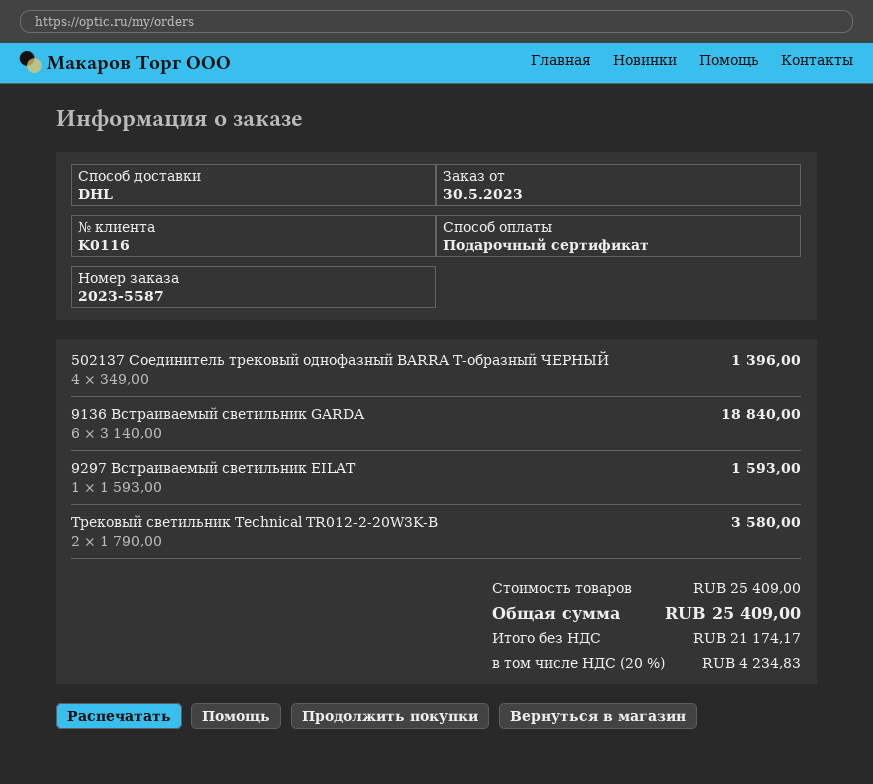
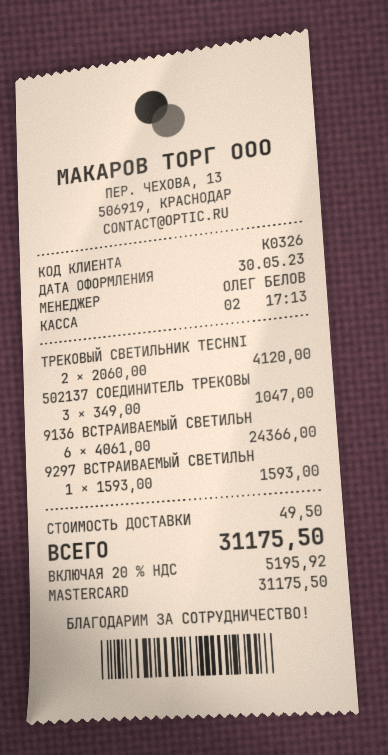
customer number: K0116 -> K0326
payment method: gift card -> Mastercard
502137 Соединитель трековый однофазный BARRA T-образный ЧЕРНЫЙ: 4 x 349.00 = 1396.00 -> 3 x 349.00 = 1047.00
9136 Встраиваемый светильник GARDA: 6 x 3140.00 = 18840.00 -> 6 x 4061.00 = 24366.00
Трековый светильник Technical TR012-2-20W3K-B: 2 x 1790.00 = 3580.00 -> 2 x 2060.00 = 4120.00
shipping: none -> 49.50
tax: 20% = 4234.83 -> 20% = 5195.92
total: 25409.00 -> 31175.50

